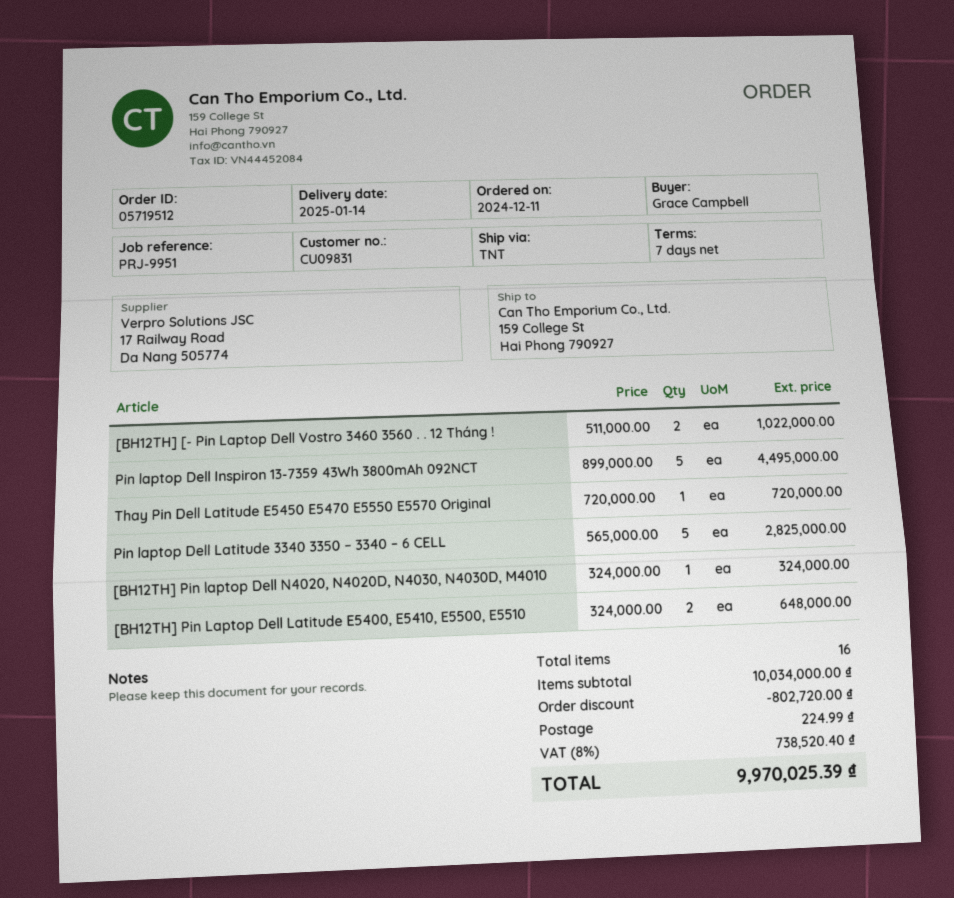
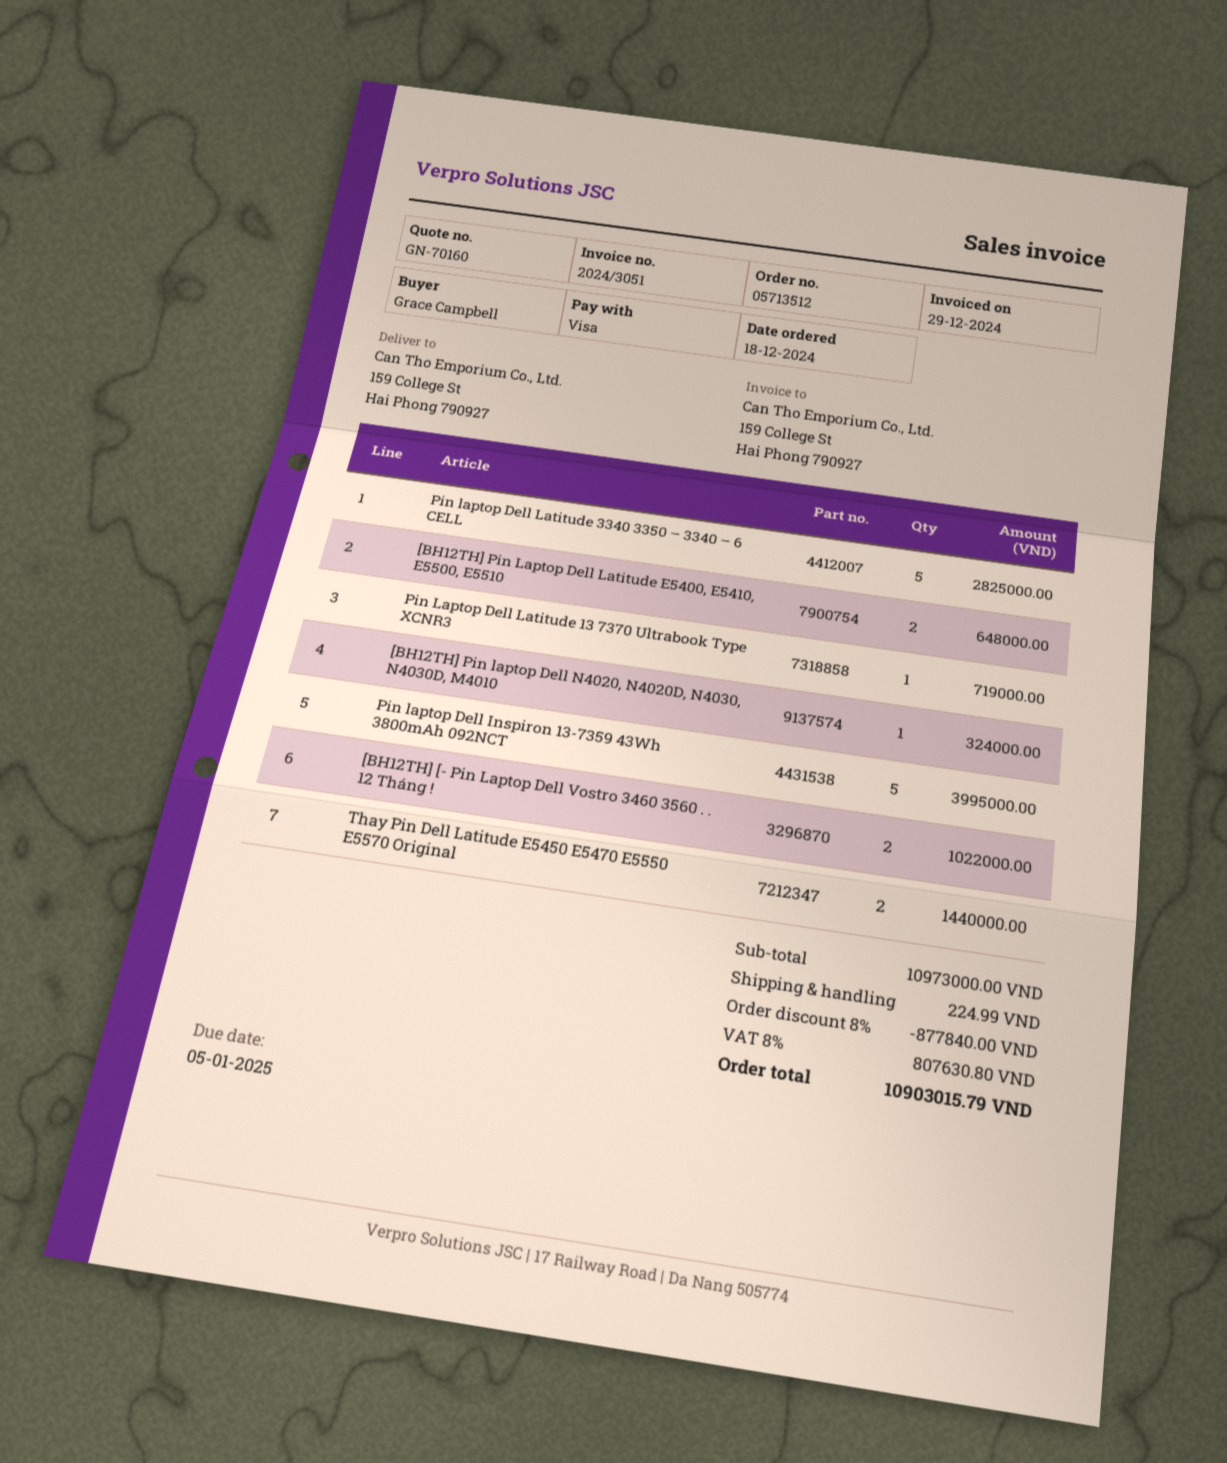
order number: 05719512 -> 05713512
order date: 2024-12-11 -> 2024-12-18
Pin laptop Dell Inspiron 13-7359 43Wh 3800mAh 092NCT: 5 for 4495000.00 -> 5 for 3995000.00
Thay Pin Dell Latitude E5450 E5470 E5550 E5570 Original: 1 for 720000.00 -> 2 for 1440000.00
Pin Laptop Dell Latitude 13 7370 Ultrabook Type XCNR3: none -> 1 for 719000.00
subtotal: 10034000.00 -> 10973000.00
discount: 802720.00 -> 877840.00
tax: 8% = 738520.40 -> 8% = 807630.80
total: 9970025.39 -> 10903015.79

